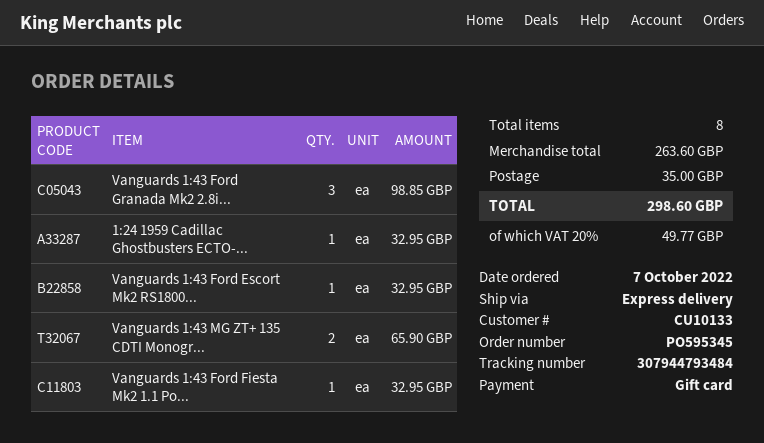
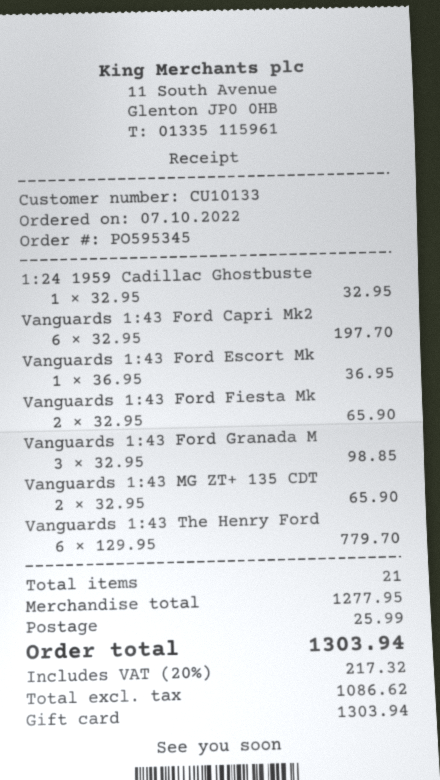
Vanguards 1:43 Ford Escort Mk2 RS1800...: 1 for 32.95 -> 1 for 36.95
Vanguards 1:43 Ford Fiesta Mk2 1.1 Po...: 1 for 32.95 -> 2 for 65.90
Vanguards 1:43 Ford Capri Mk2: none -> 6 for 197.70
Vanguards 1:43 The Henry Ford: none -> 6 for 779.70
total quantity: 8 -> 21
subtotal: 263.60 -> 1277.95
shipping: 35.00 -> 25.99
tax: 20% = 49.77 -> 20% = 217.32
total: 298.60 -> 1303.94

